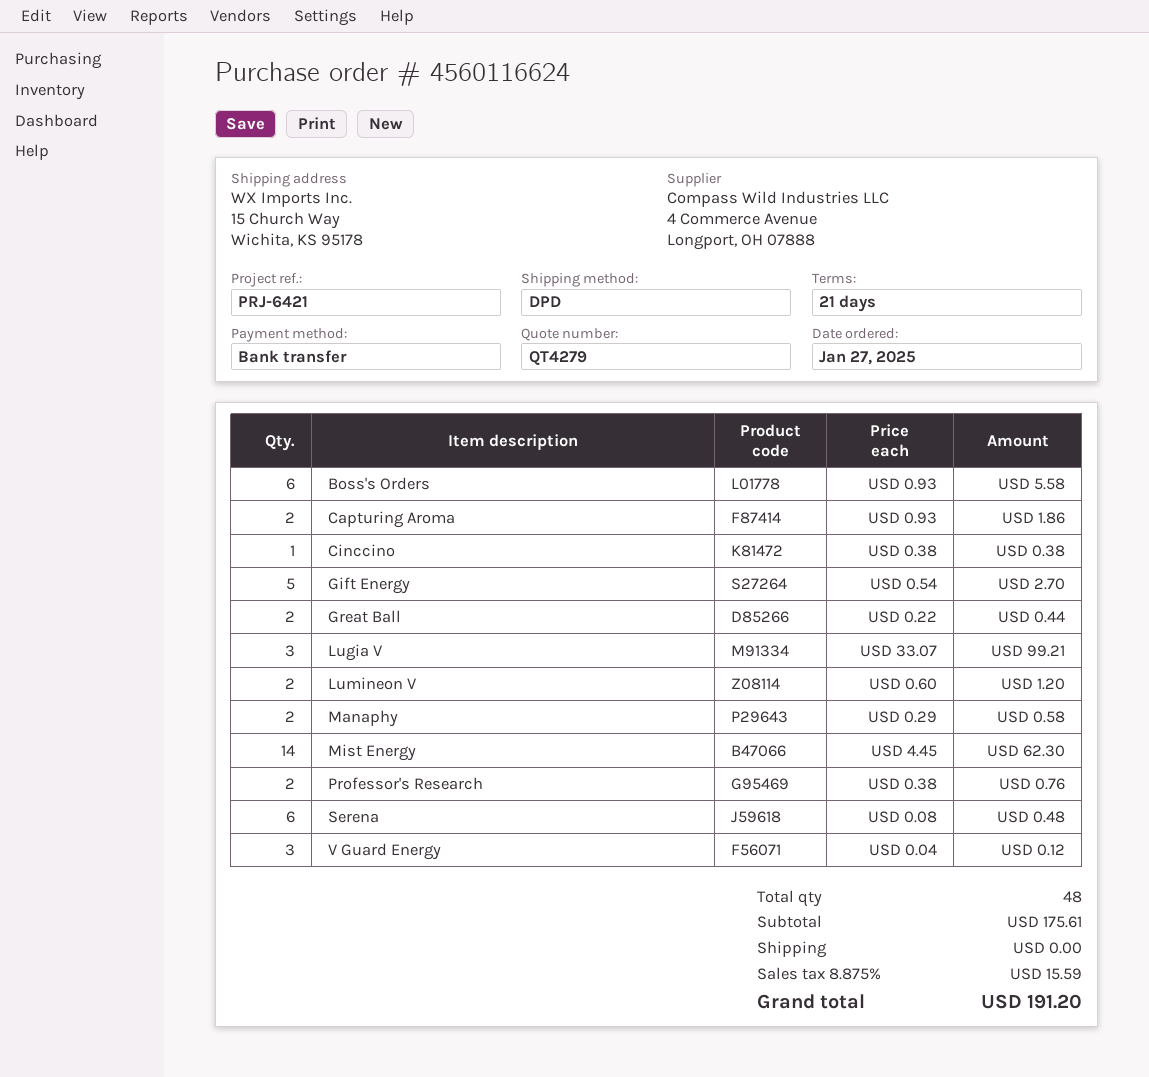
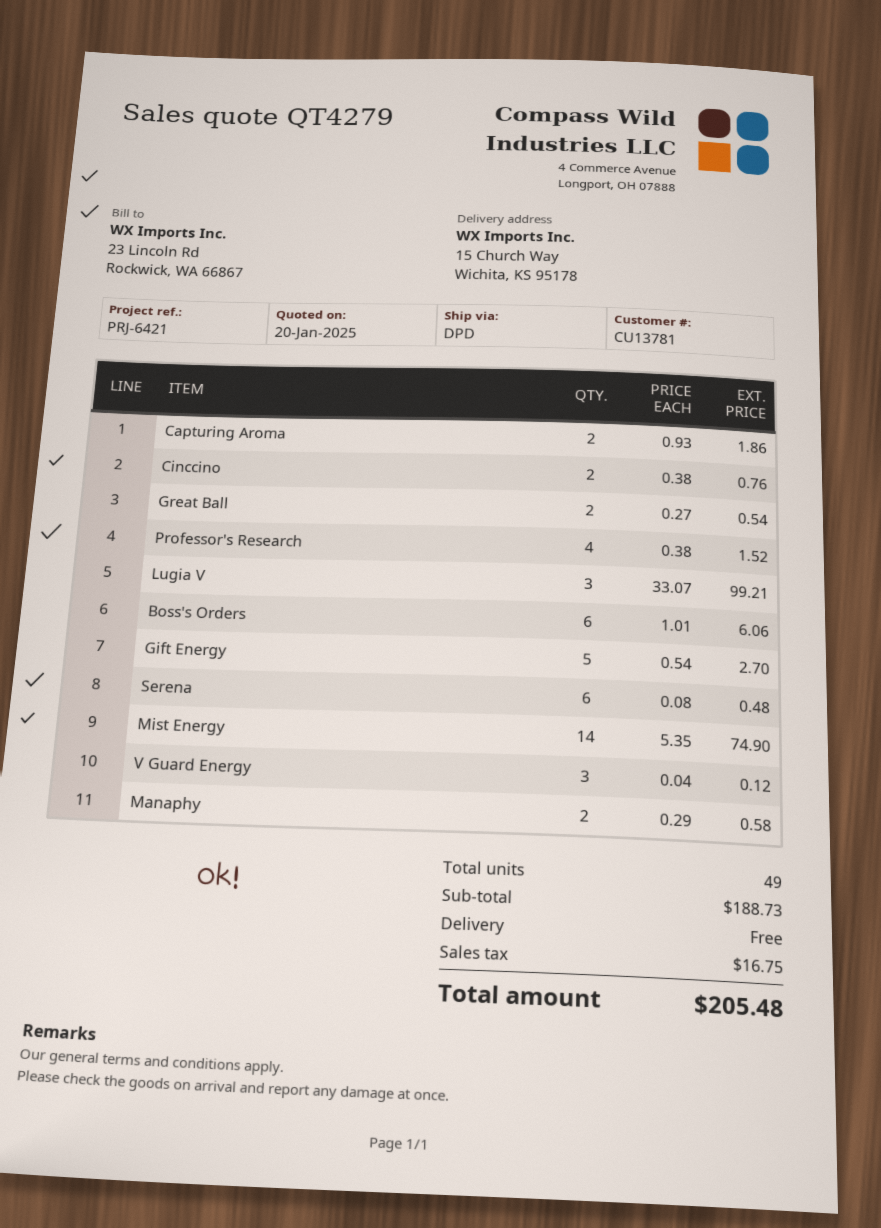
Boss's Orders: 6 x 0.93 = 5.58 -> 6 x 1.01 = 6.06
Cinccino: 1 x 0.38 = 0.38 -> 2 x 0.38 = 0.76
Great Ball: 2 x 0.22 = 0.44 -> 2 x 0.27 = 0.54
Lumineon V: 2 x 0.60 = 1.20 -> none
Mist Energy: 14 x 4.45 = 62.30 -> 14 x 5.35 = 74.90
Professor's Research: 2 x 0.38 = 0.76 -> 4 x 0.38 = 1.52
total quantity: 48 -> 49
subtotal: 175.61 -> 188.73
tax: 15.59 -> 16.75
total: 191.20 -> 205.48

